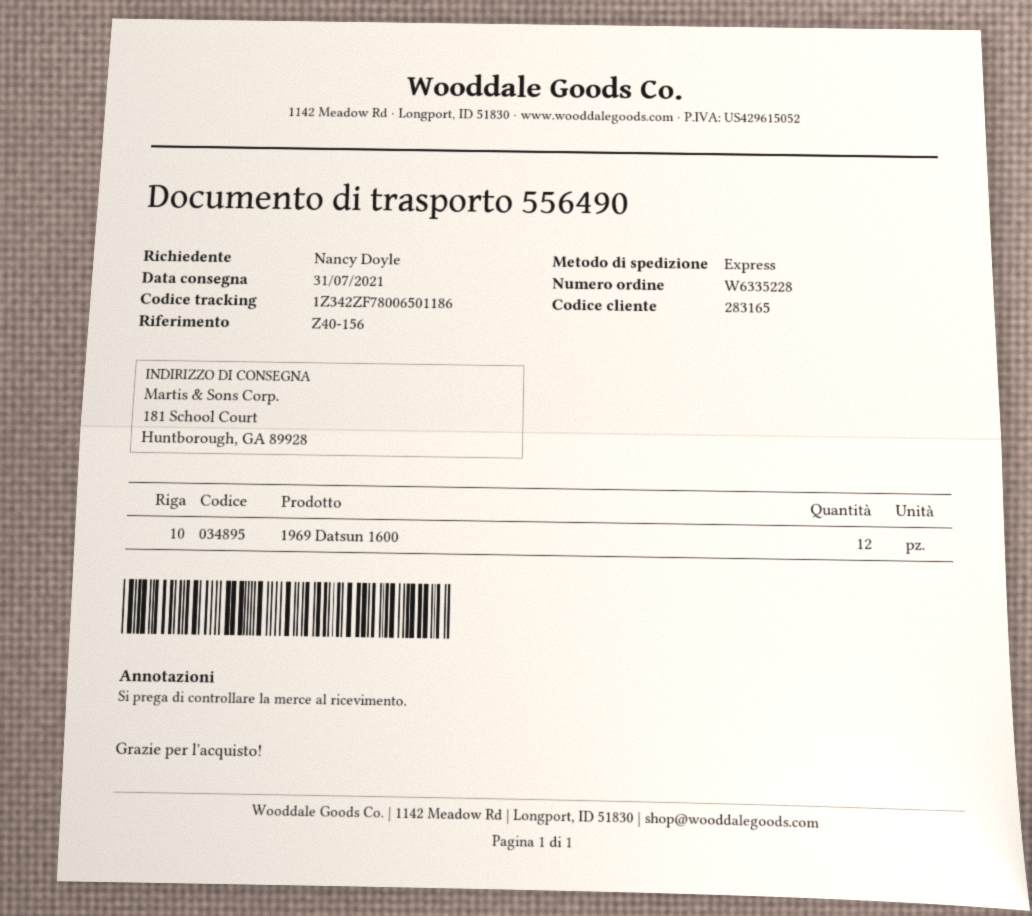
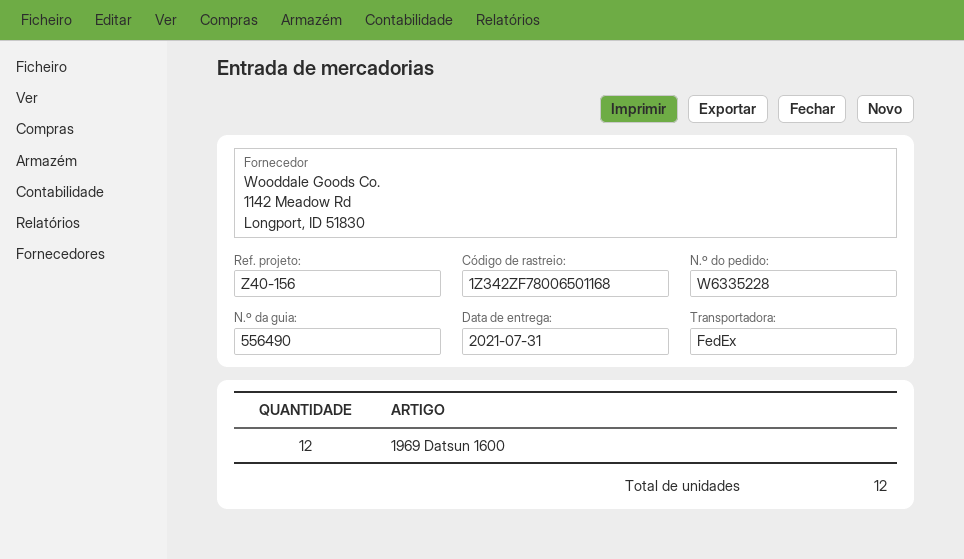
shipping method: express -> FedEx
tracking number: 1Z342ZF78006501186 -> 1Z342ZF78006501168

